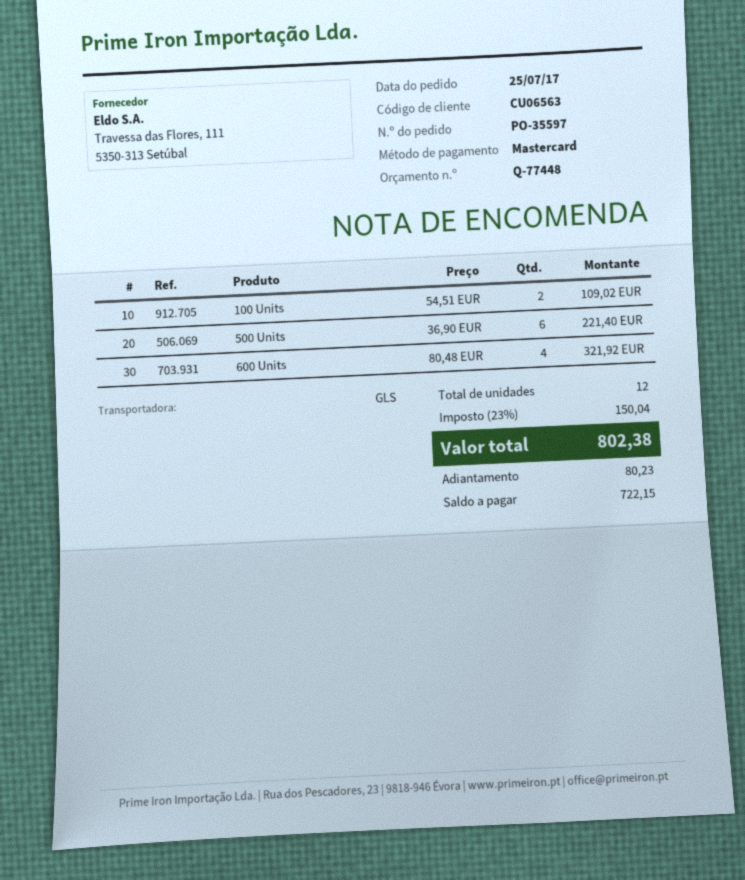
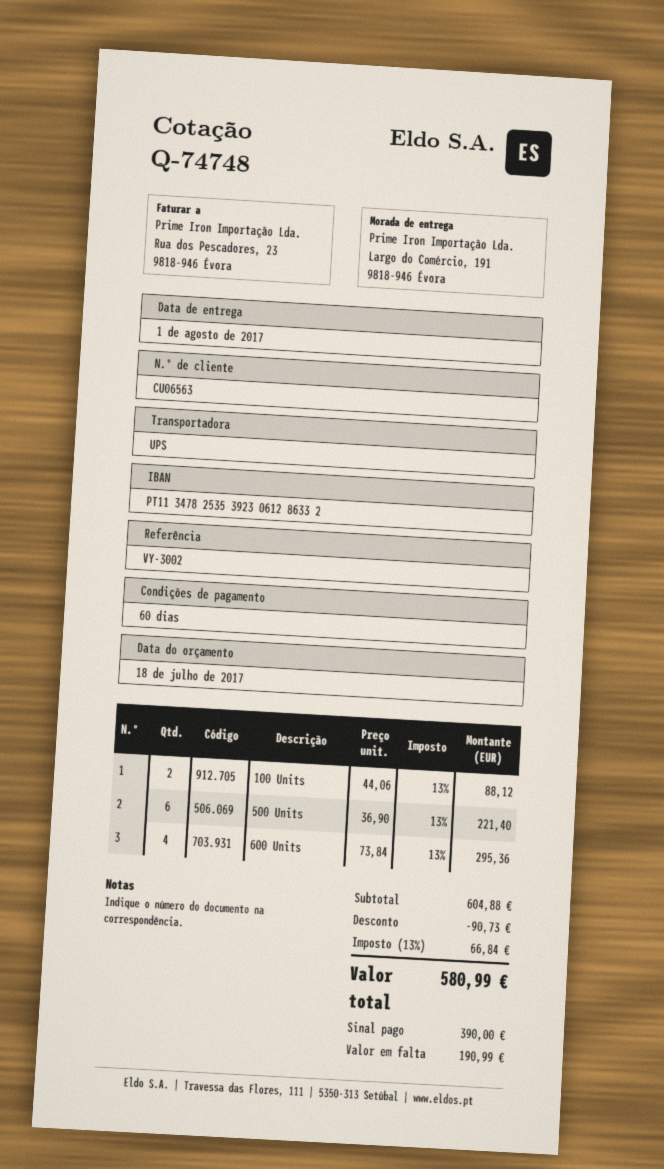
quote number: Q-77448 -> Q-74748
shipping method: GLS -> UPS
100 Units: 2 x 54.51 = 109.02 -> 2 x 44.06 = 88.12
600 Units: 4 x 80.48 = 321.92 -> 4 x 73.84 = 295.36
discount: none -> 90.73
tax: 23% = 150.04 -> 13% = 66.84
total: 802.38 -> 580.99
deposit: 80.23 -> 390.00
balance: 722.15 -> 190.99

